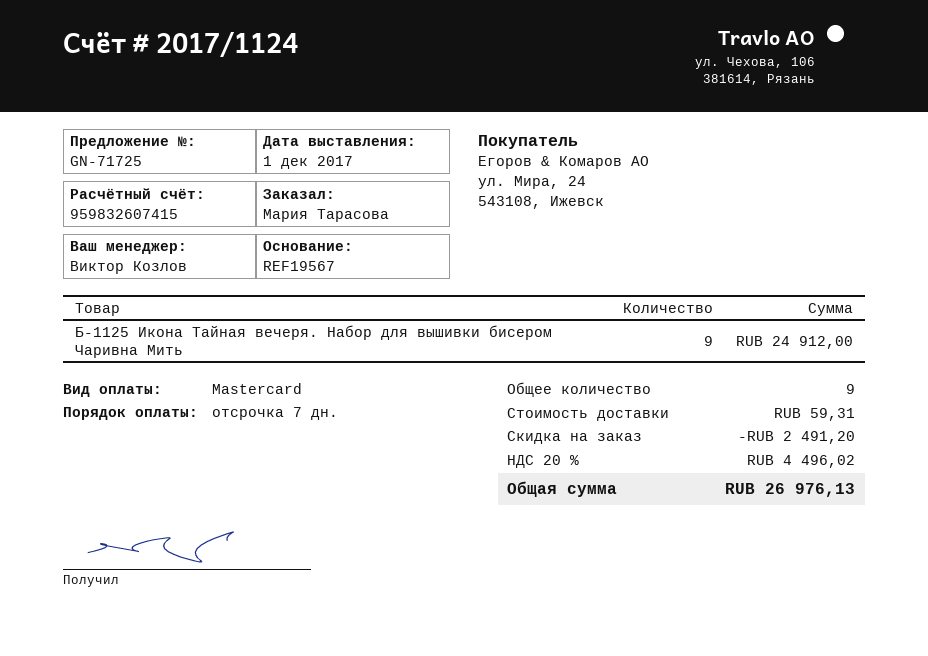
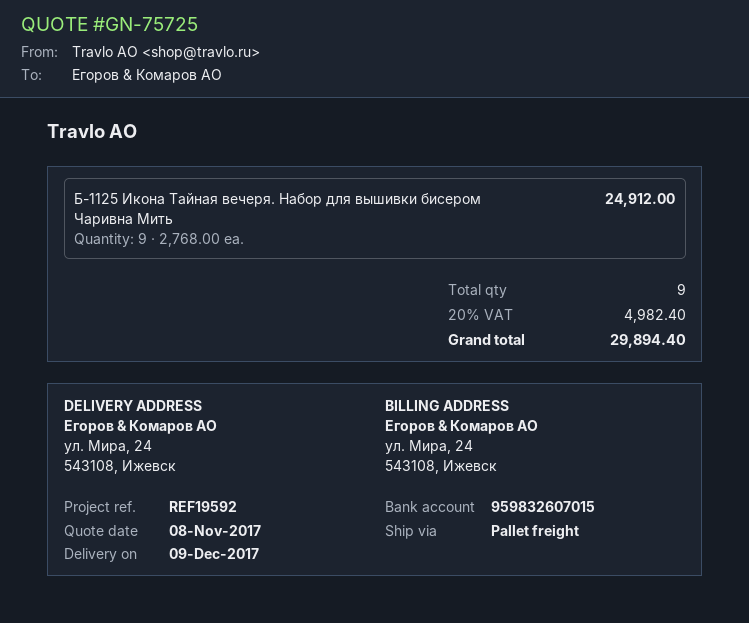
quote number: GN-71725 -> GN-75725
reference: REF19567 -> REF19592
bank account: 959832607415 -> 959832607015
discount: 2491.20 -> none
shipping: 59.31 -> none
tax: 20% = 4496.02 -> 20% = 4982.40
total: 26976.13 -> 29894.40

